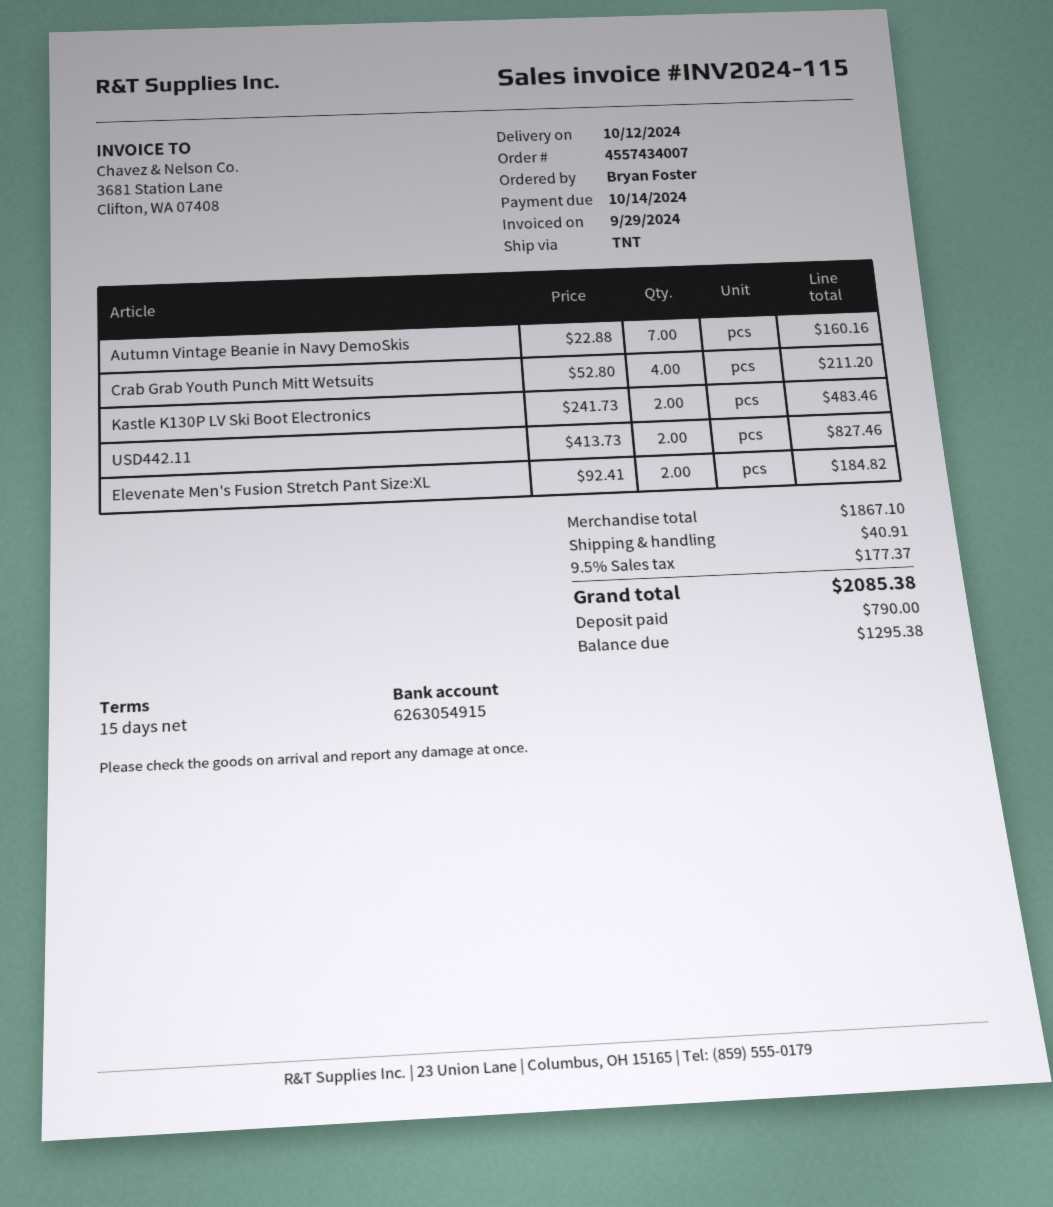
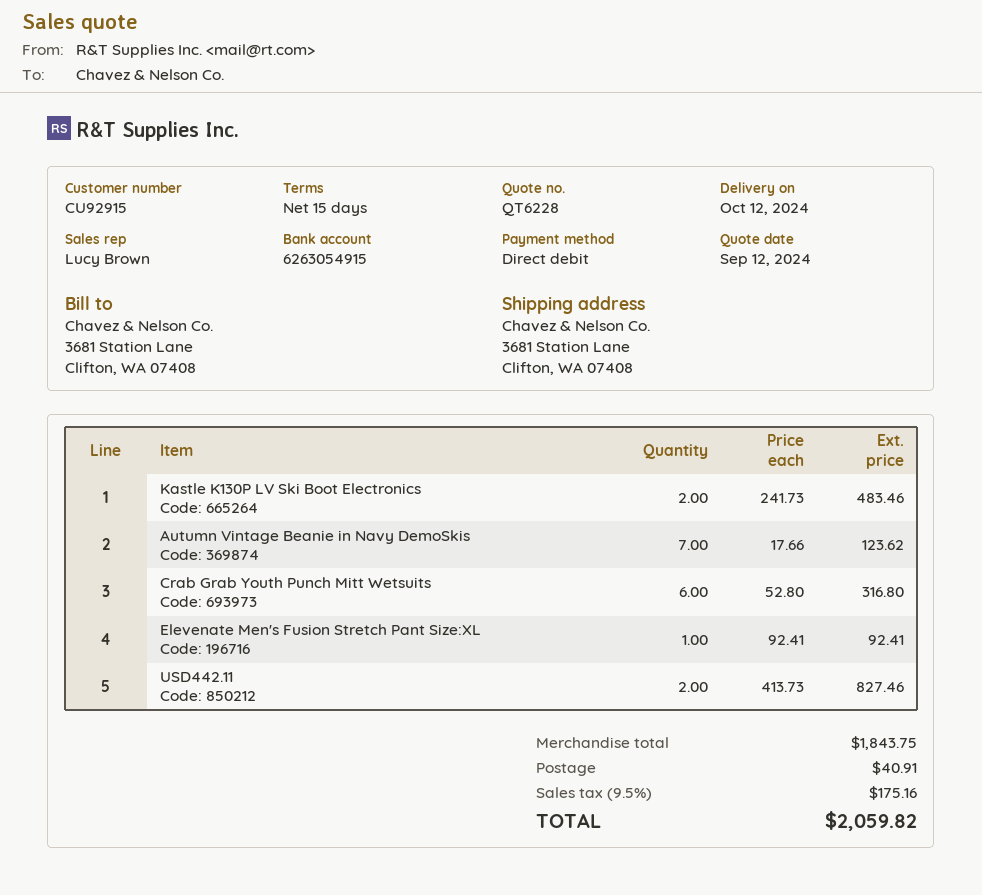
Autumn Vintage Beanie in Navy DemoSkis: 7 x 22.88 = 160.16 -> 7 x 17.66 = 123.62
Crab Grab Youth Punch Mitt Wetsuits: 4 x 52.80 = 211.20 -> 6 x 52.80 = 316.80
Elevenate Men's Fusion Stretch Pant Size:XL: 2 x 92.41 = 184.82 -> 1 x 92.41 = 92.41
subtotal: 1867.10 -> 1843.75
tax: 9.5% = 177.37 -> 9.5% = 175.16
total: 2085.38 -> 2059.82

